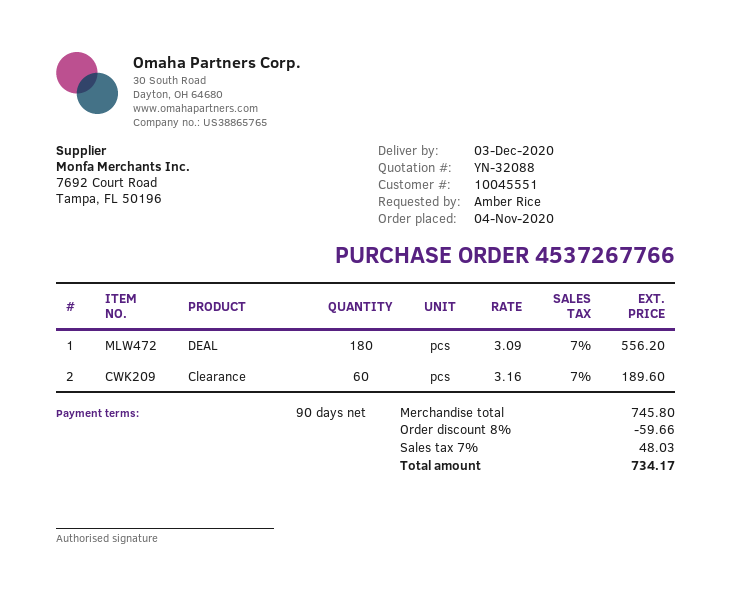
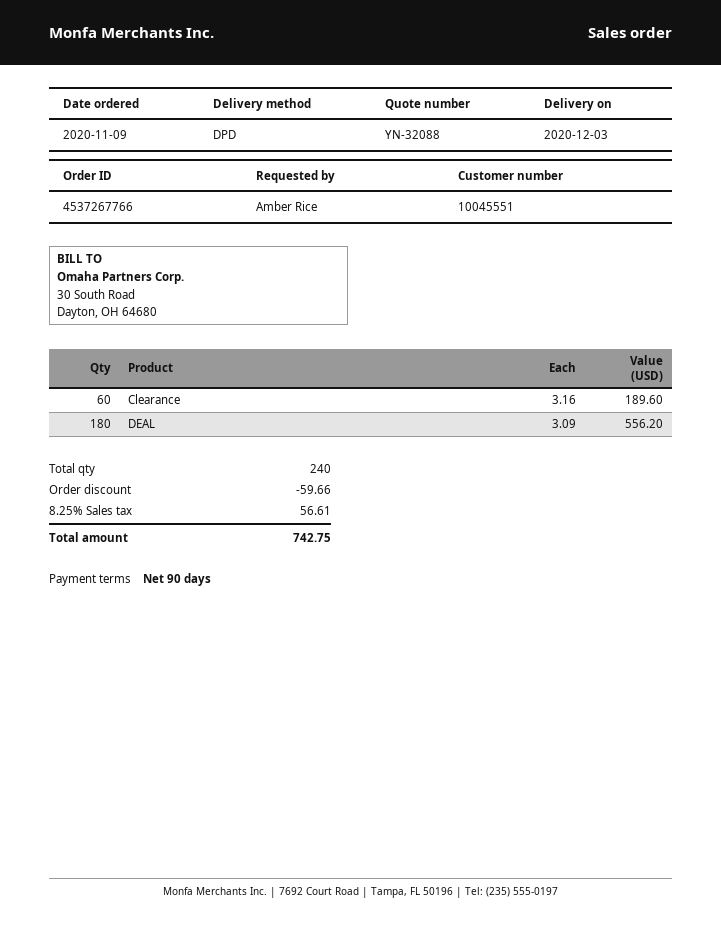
order date: 2020-11-04 -> 2020-11-09
tax: 7% = 48.03 -> 8.25% = 56.61
total: 734.17 -> 742.75

